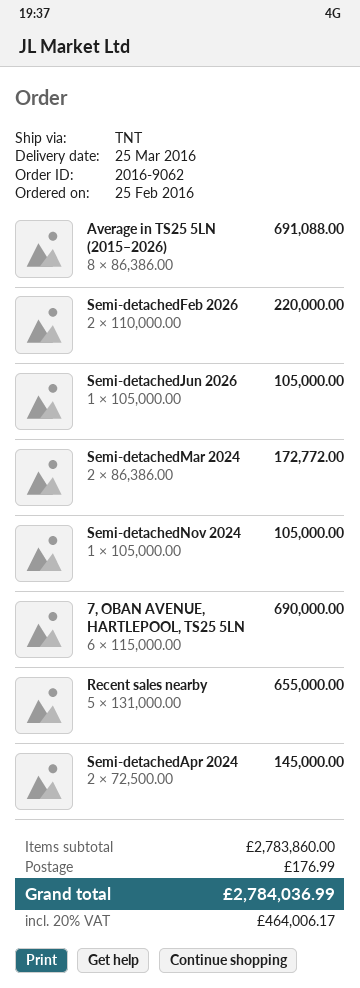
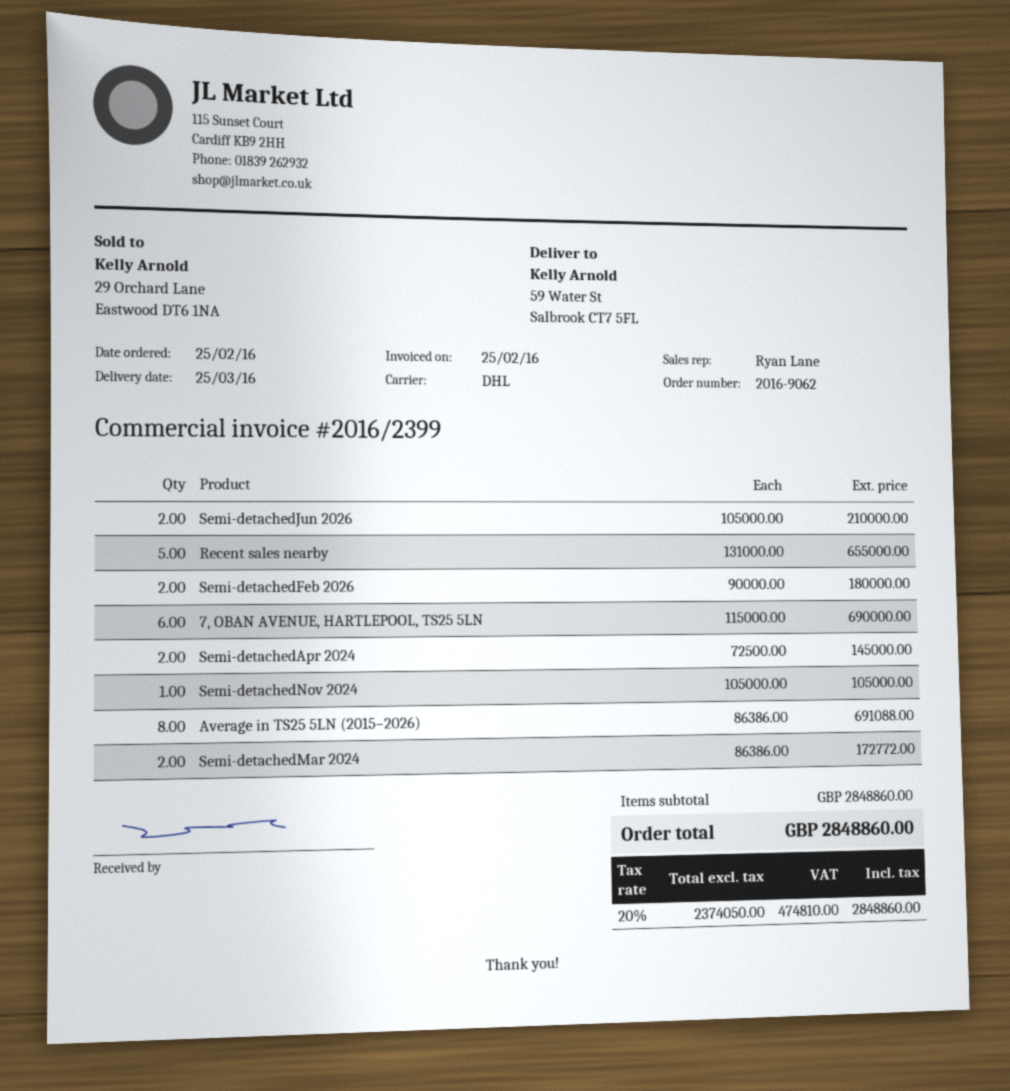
shipping method: TNT -> DHL
Semi-detachedFeb 2026: 2 x 110000.00 = 220000.00 -> 2 x 90000.00 = 180000.00
Semi-detachedJun 2026: 1 x 105000.00 = 105000.00 -> 2 x 105000.00 = 210000.00
subtotal: 2783860.00 -> 2848860.00
shipping: 176.99 -> none
tax: 20% = 464006.17 -> 20% = 474810.00
total: 2784036.99 -> 2848860.00

